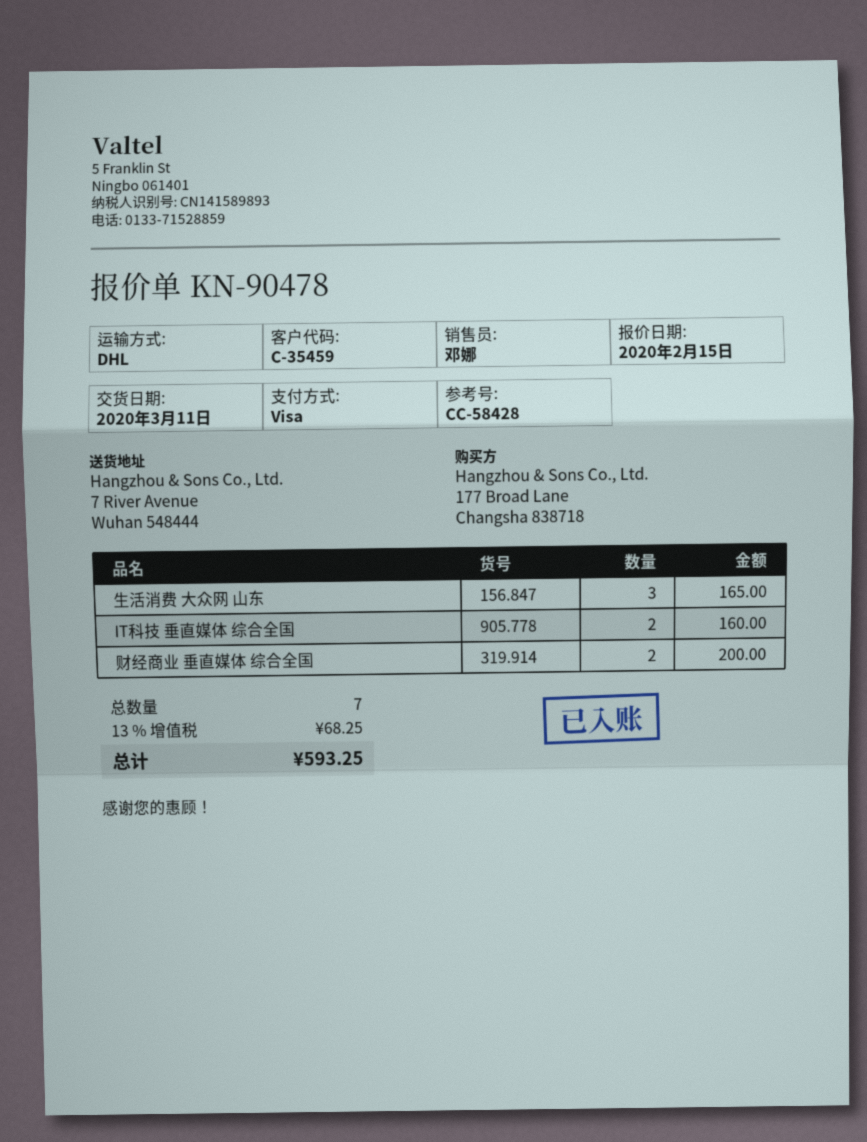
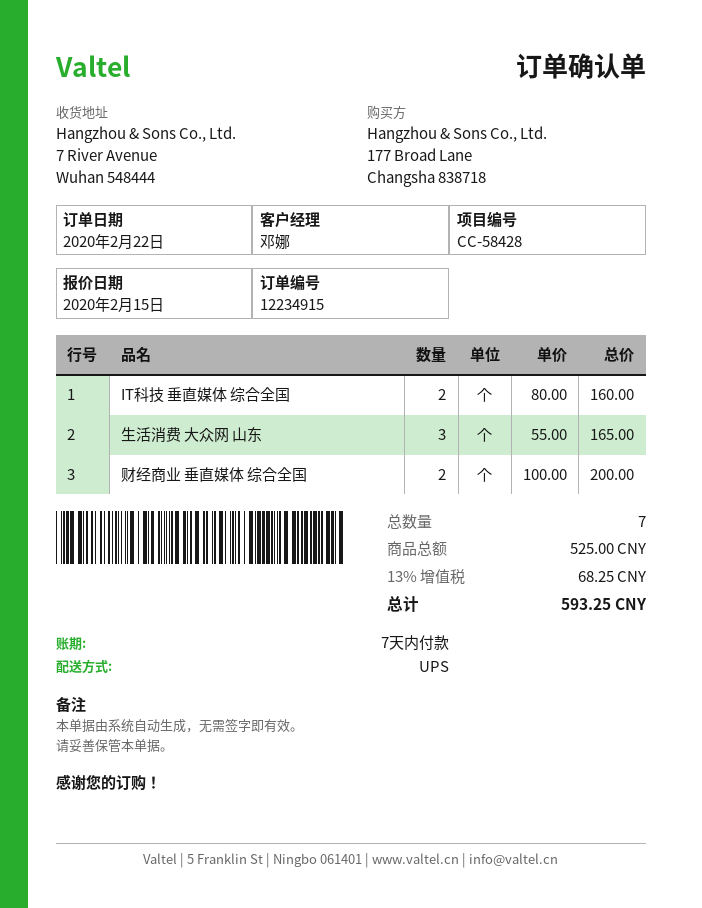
shipping method: DHL -> UPS

